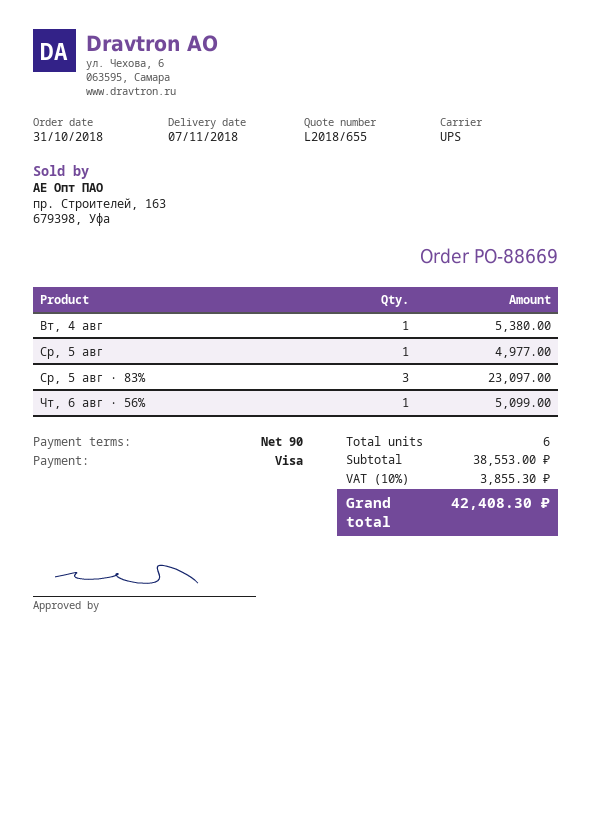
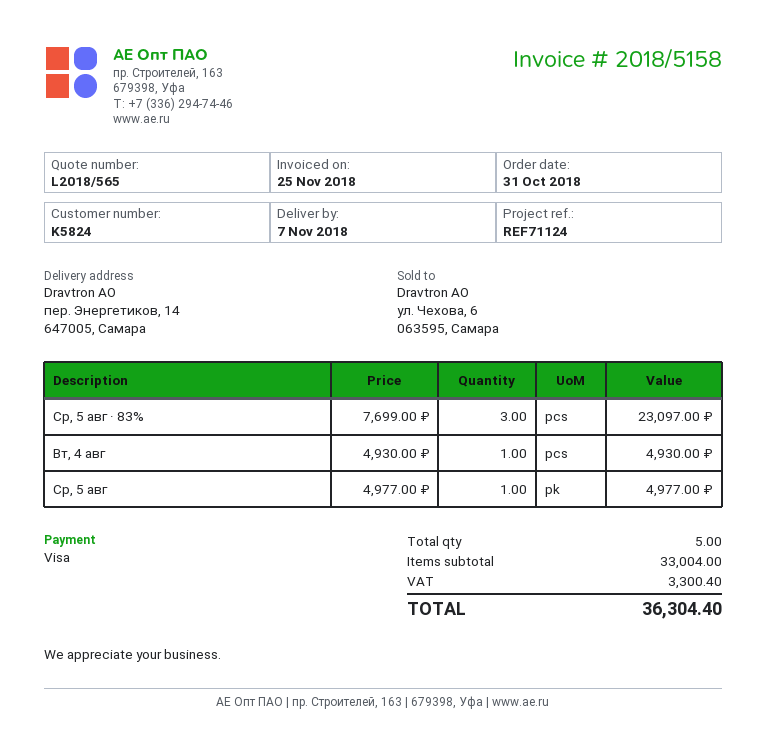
quote number: L2018/655 -> L2018/565
Вт, 4 авг: 1 for 5380.00 -> 1 for 4930.00
Чт, 6 авг · 56%: 1 for 5099.00 -> none
total quantity: 6 -> 5
subtotal: 38553.00 -> 33004.00
tax: 3855.30 -> 3300.40
total: 42408.30 -> 36304.40

